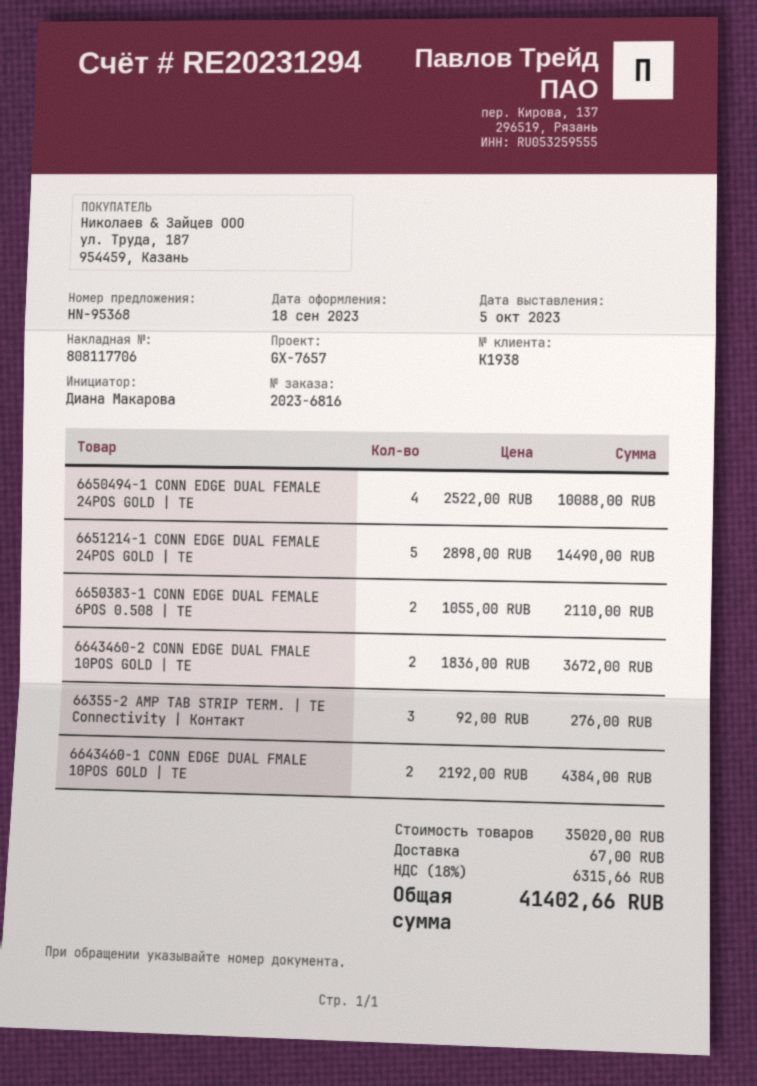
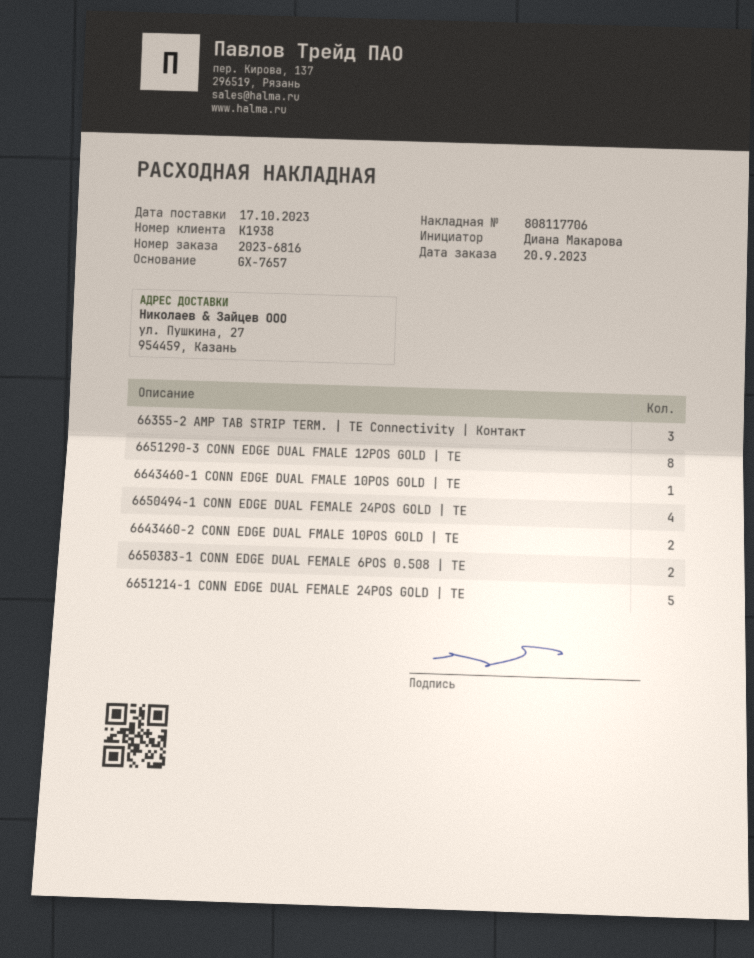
order date: 2023-09-18 -> 2023-09-20
6643460-1 CONN EDGE DUAL FMALE 10POS GOLD | TE: 2 -> 1
6651290-3 CONN EDGE DUAL FMALE 12POS GOLD | TE: none -> 8

